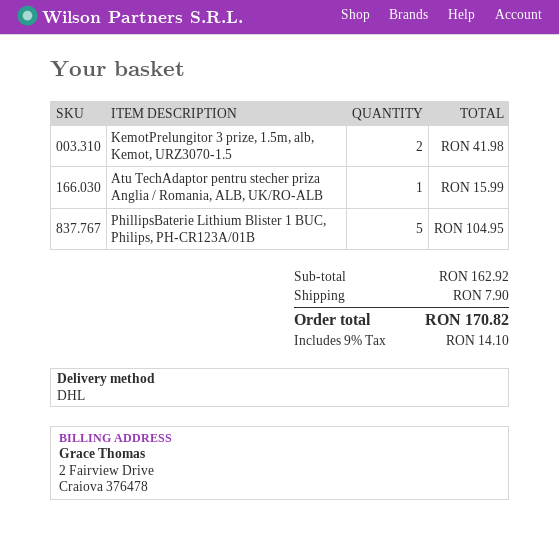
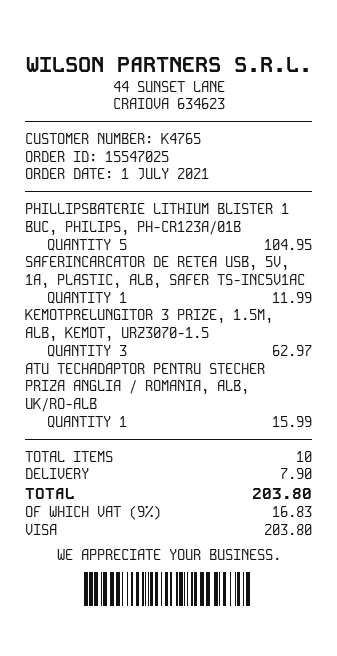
KemotPrelungitor 3 prize, 1.5m, alb, Kemot, URZ3070-1.5: 2 for 41.98 -> 3 for 62.97
SAFERINCARCATOR DE RETEA USB, 5V, 1A, PLASTIC, ALB, SAFER TS-INC5V1AC: none -> 1 for 11.99
tax: 9% = 14.10 -> 9% = 16.83
total: 170.82 -> 203.80

